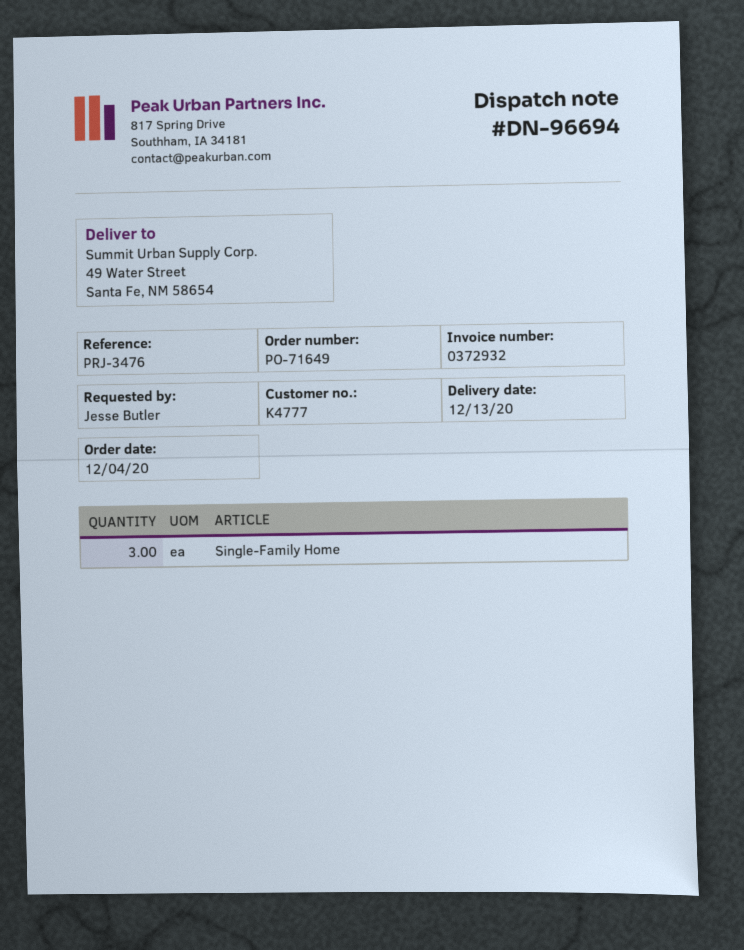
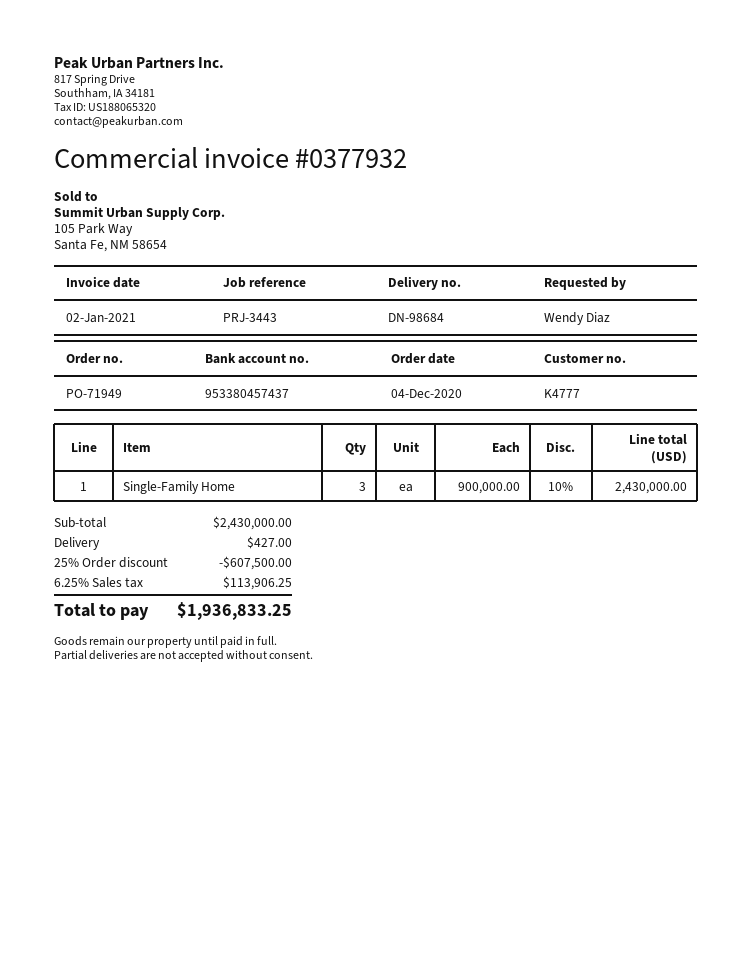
order number: PO-71649 -> PO-71949
delivery note number: DN-96694 -> DN-98684
invoice number: 0372932 -> 0377932
reference: PRJ-3476 -> PRJ-3443
ordered by: Jesse Butler -> Wendy Diaz

